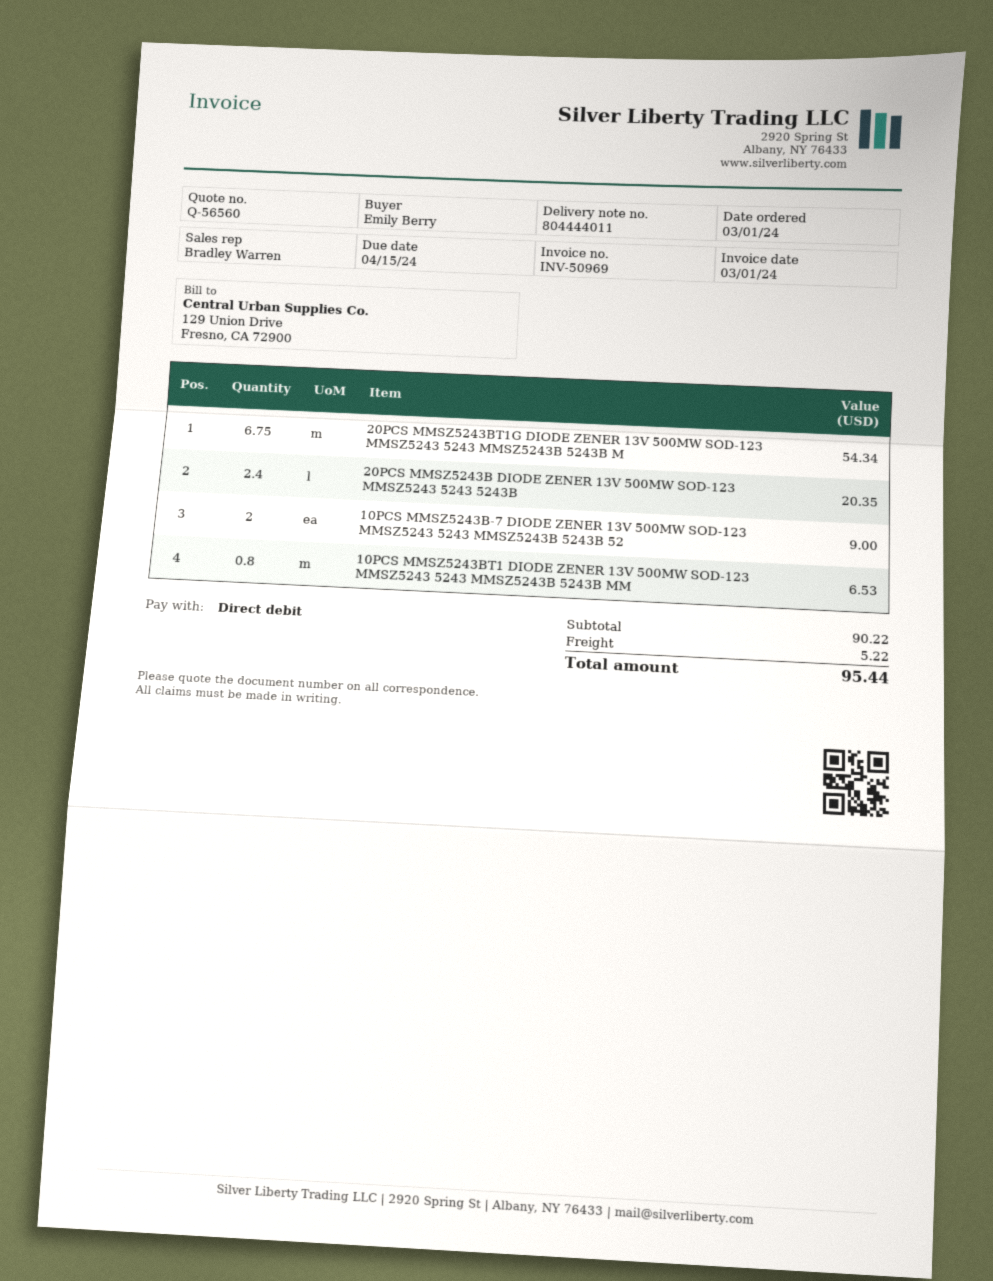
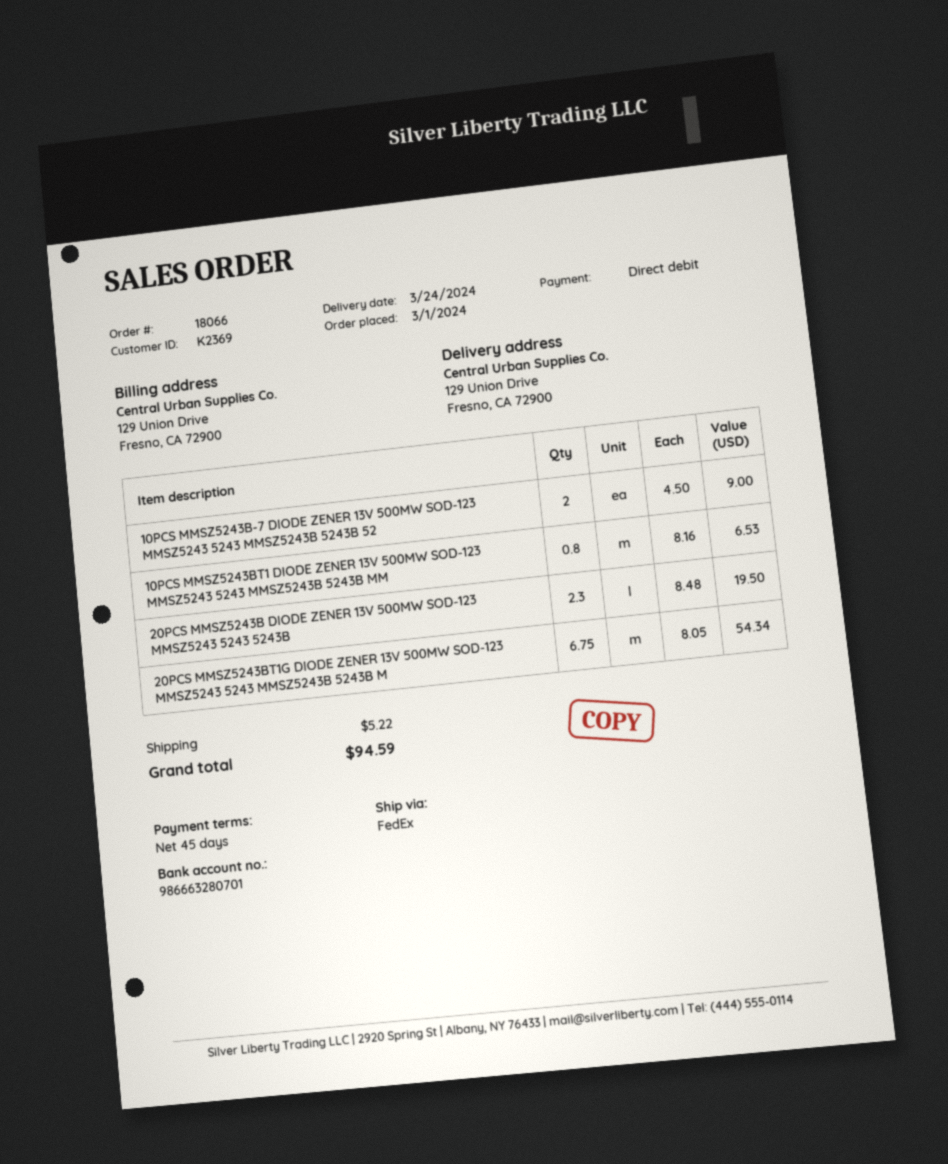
20PCS MMSZ5243B DIODE ZENER 13V 500MW SOD-123 MMSZ5243 5243 5243B: 2.4 for 20.35 -> 2.3 for 19.50
total: 95.44 -> 94.59

